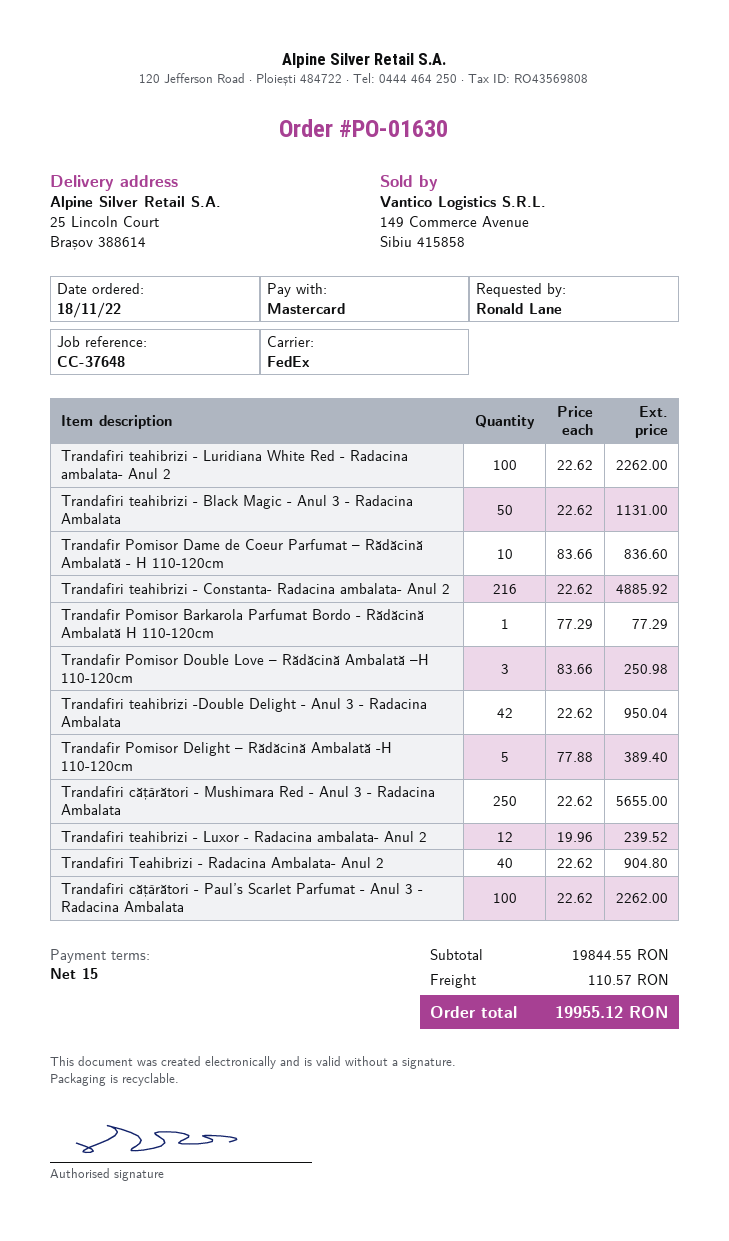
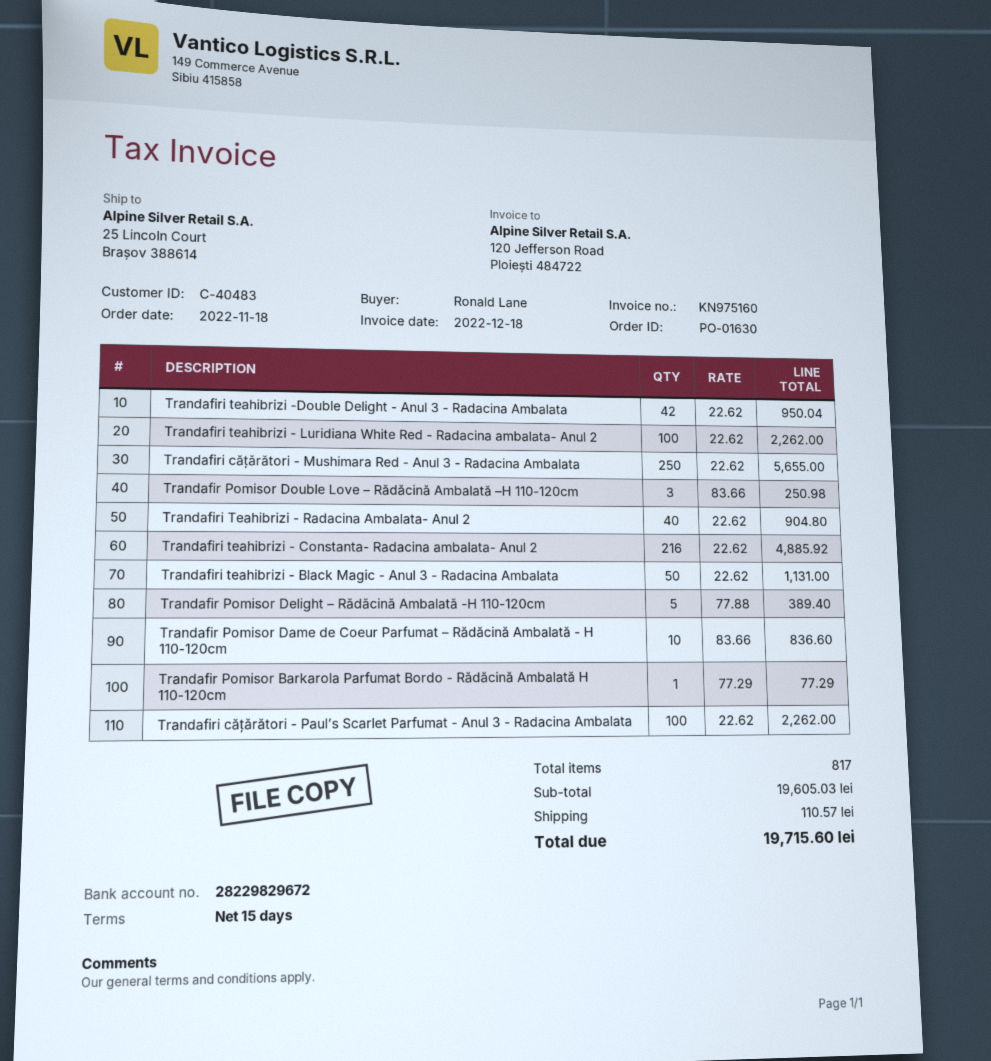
Trandafiri teahibrizi - Luxor - Radacina ambalata- Anul 2: 12 x 19.96 = 239.52 -> none
subtotal: 19844.55 -> 19605.03
total: 19955.12 -> 19715.60

